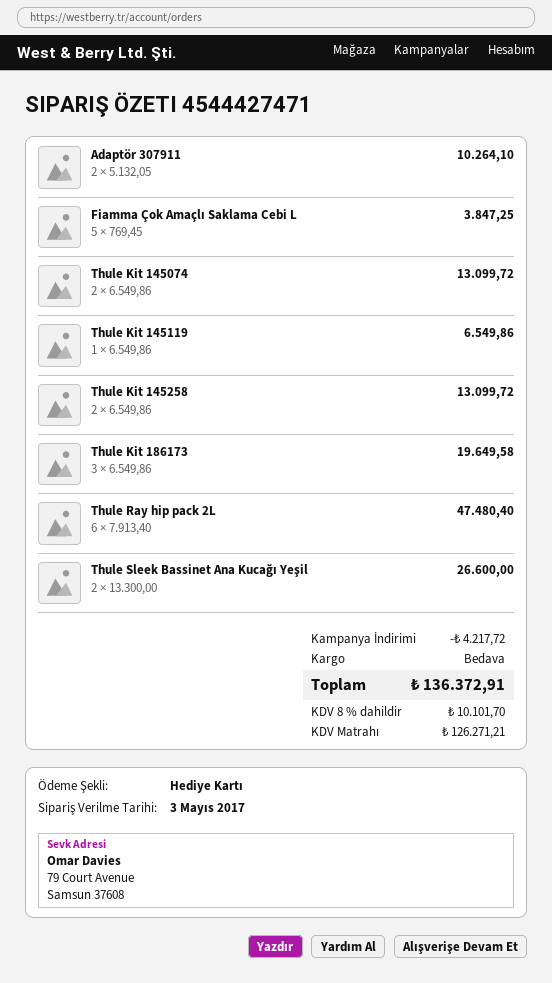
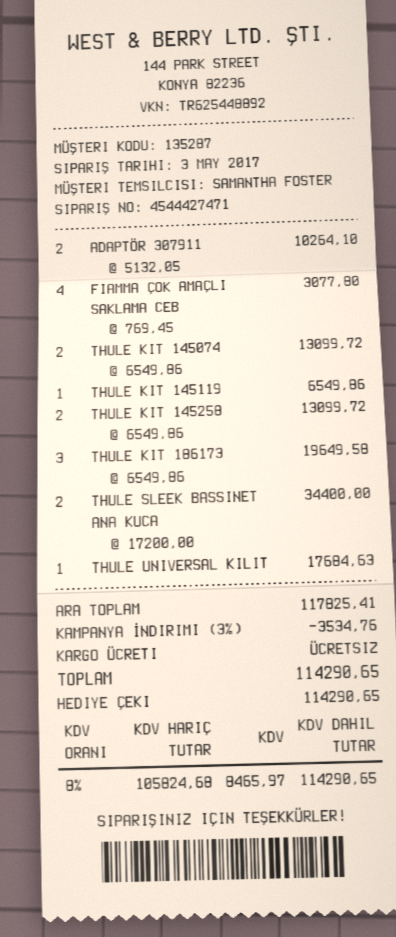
Fiamma Çok Amaçlı Saklama Cebi L: 5 x 769.45 = 3847.25 -> 4 x 769.45 = 3077.80
Thule Ray hip pack 2L: 6 x 7913.40 = 47480.40 -> none
Thule Sleek Bassinet Ana Kucağı Yeşil: 2 x 13300.00 = 26600.00 -> 2 x 17200.00 = 34400.00
THULE UNIVERSAL KILIT: none -> 1 x 17684.63 = 17684.63
discount: 4217.72 -> 3534.76
net: 126271.21 -> 105824.68
tax: 8% = 10101.70 -> 8% = 8465.97
total: 136372.91 -> 114290.65

